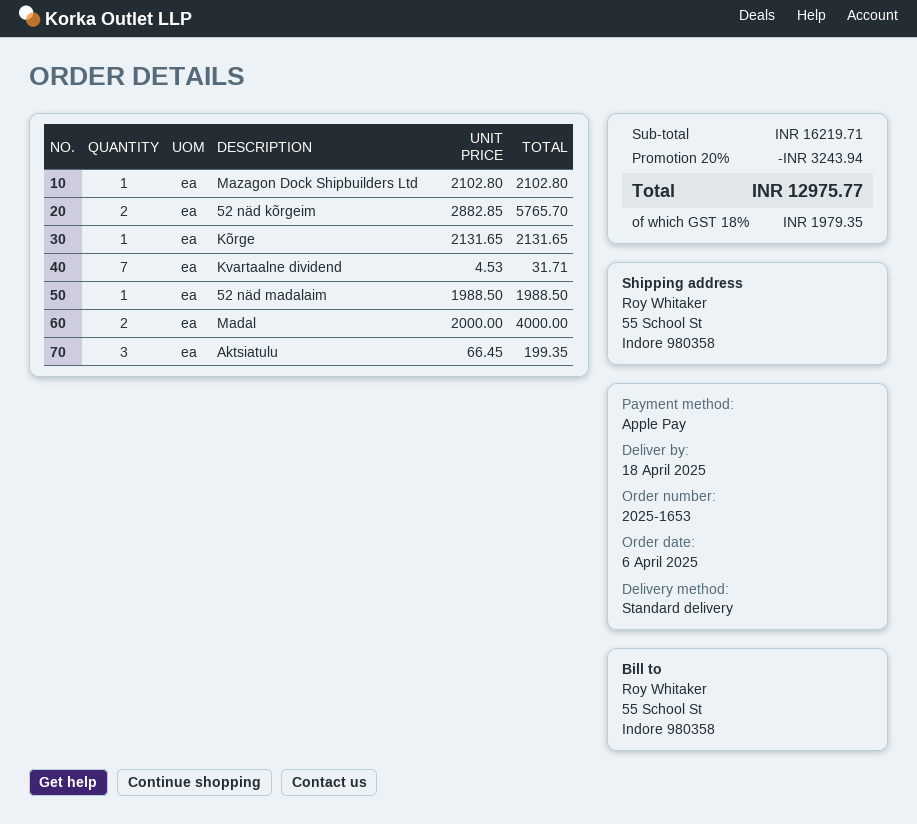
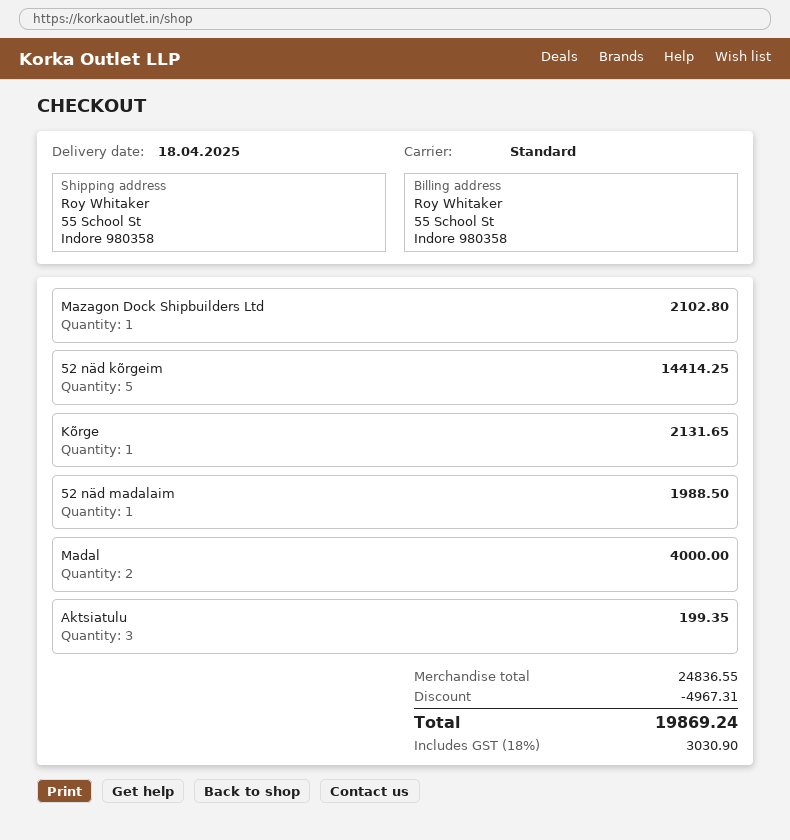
52 näd kõrgeim: 2 for 5765.70 -> 5 for 14414.25
Kvartaalne dividend: 7 for 31.71 -> none
subtotal: 16219.71 -> 24836.55
discount: 3243.94 -> 4967.31
tax: 18% = 1979.35 -> 18% = 3030.90
total: 12975.77 -> 19869.24

